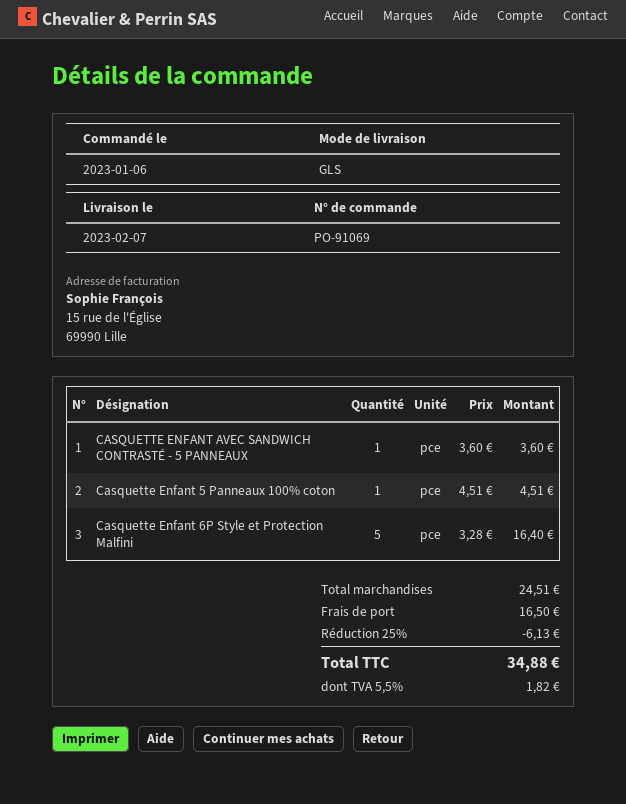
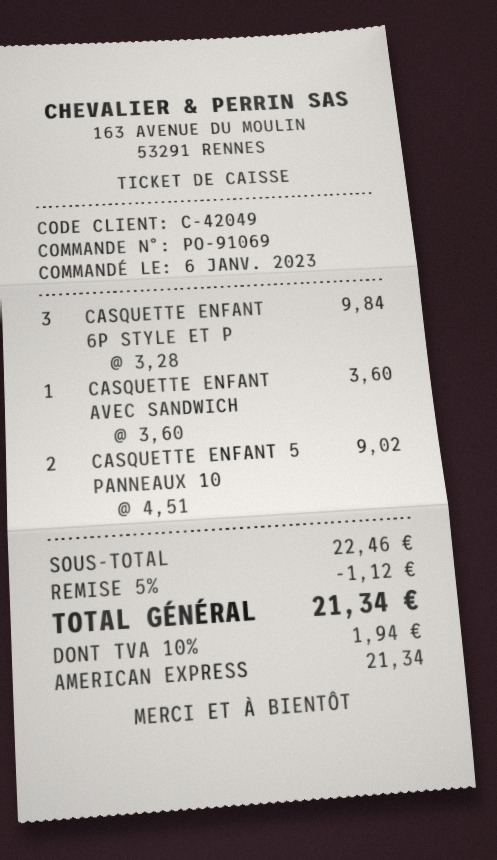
Casquette Enfant 5 Panneaux 100% coton: 1 x 4.51 = 4.51 -> 2 x 4.51 = 9.02
Casquette Enfant 6P Style et Protection Malfini: 5 x 3.28 = 16.40 -> 3 x 3.28 = 9.84
subtotal: 24.51 -> 22.46
discount: 25% = 6.13 -> 5% = 1.12
shipping: 16.50 -> none
tax: 5.5% = 1.82 -> 10% = 1.94
total: 34.88 -> 21.34

